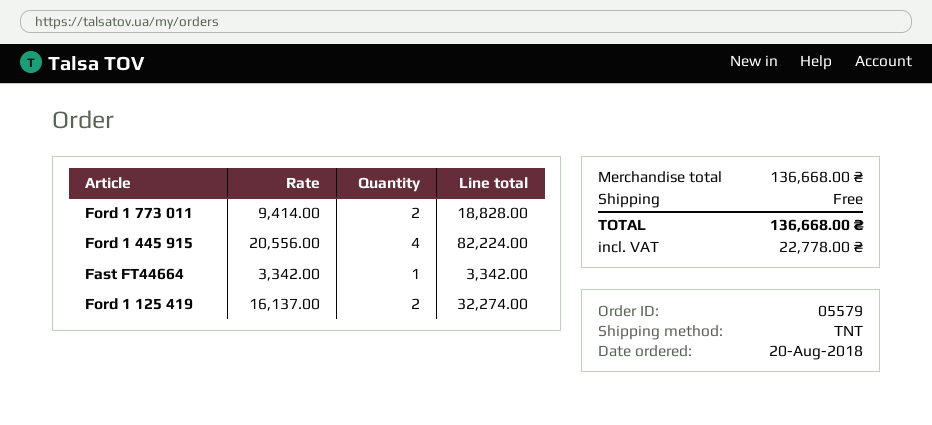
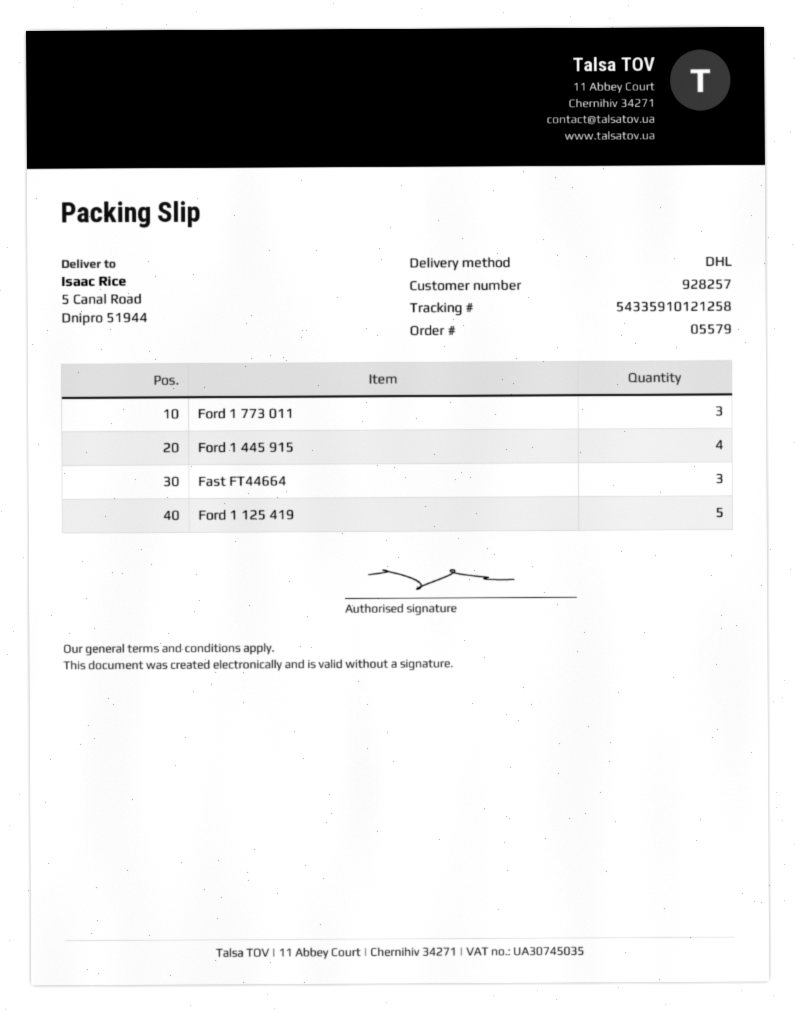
shipping method: TNT -> DHL
Ford 1 773 011: 2 -> 3
Fast FT44664: 1 -> 3
Ford 1 125 419: 2 -> 5

